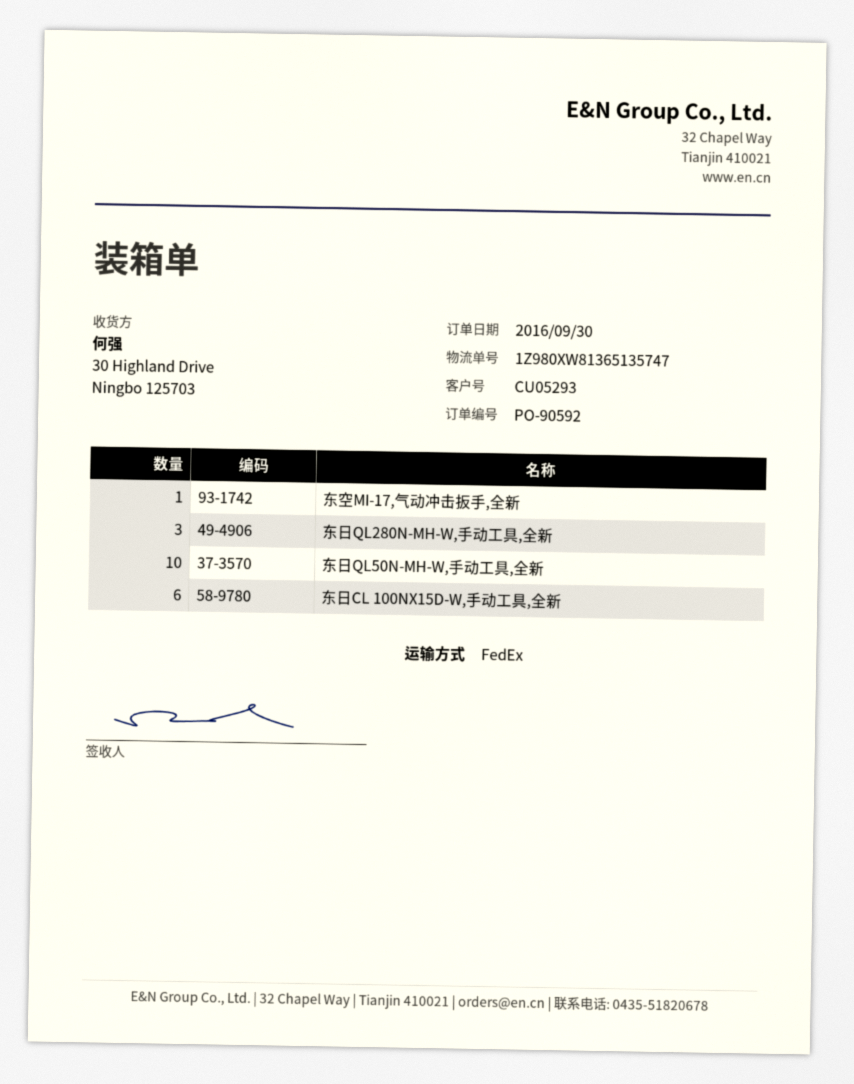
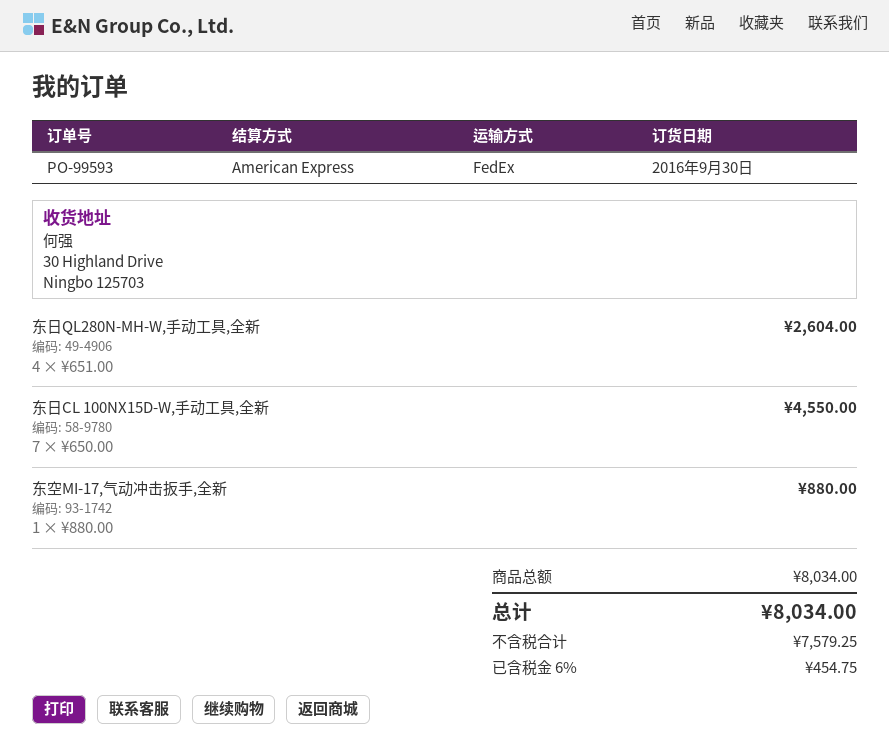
order number: PO-90592 -> PO-99593
东日QL280N-MH-W,手动工具,全新: 3 -> 4
东日QL50N-MH-W,手动工具,全新: 10 -> none
东日CL 100NX15D-W,手动工具,全新: 6 -> 7

